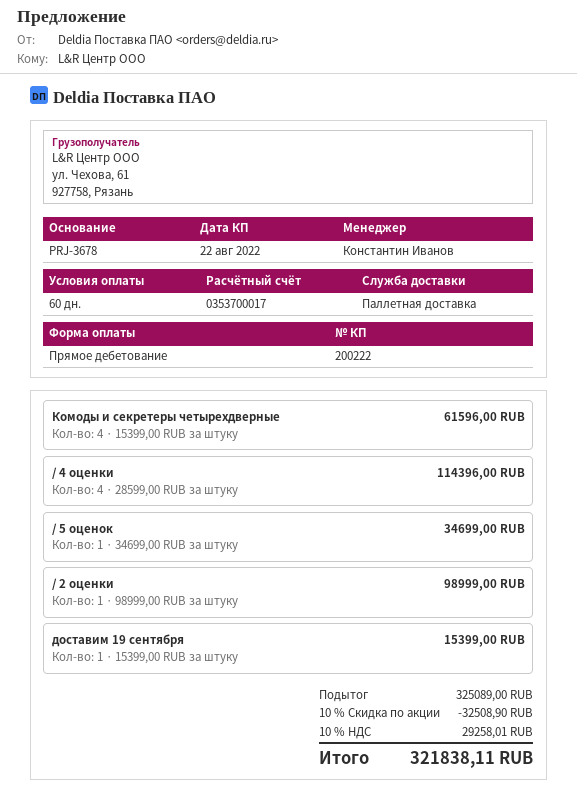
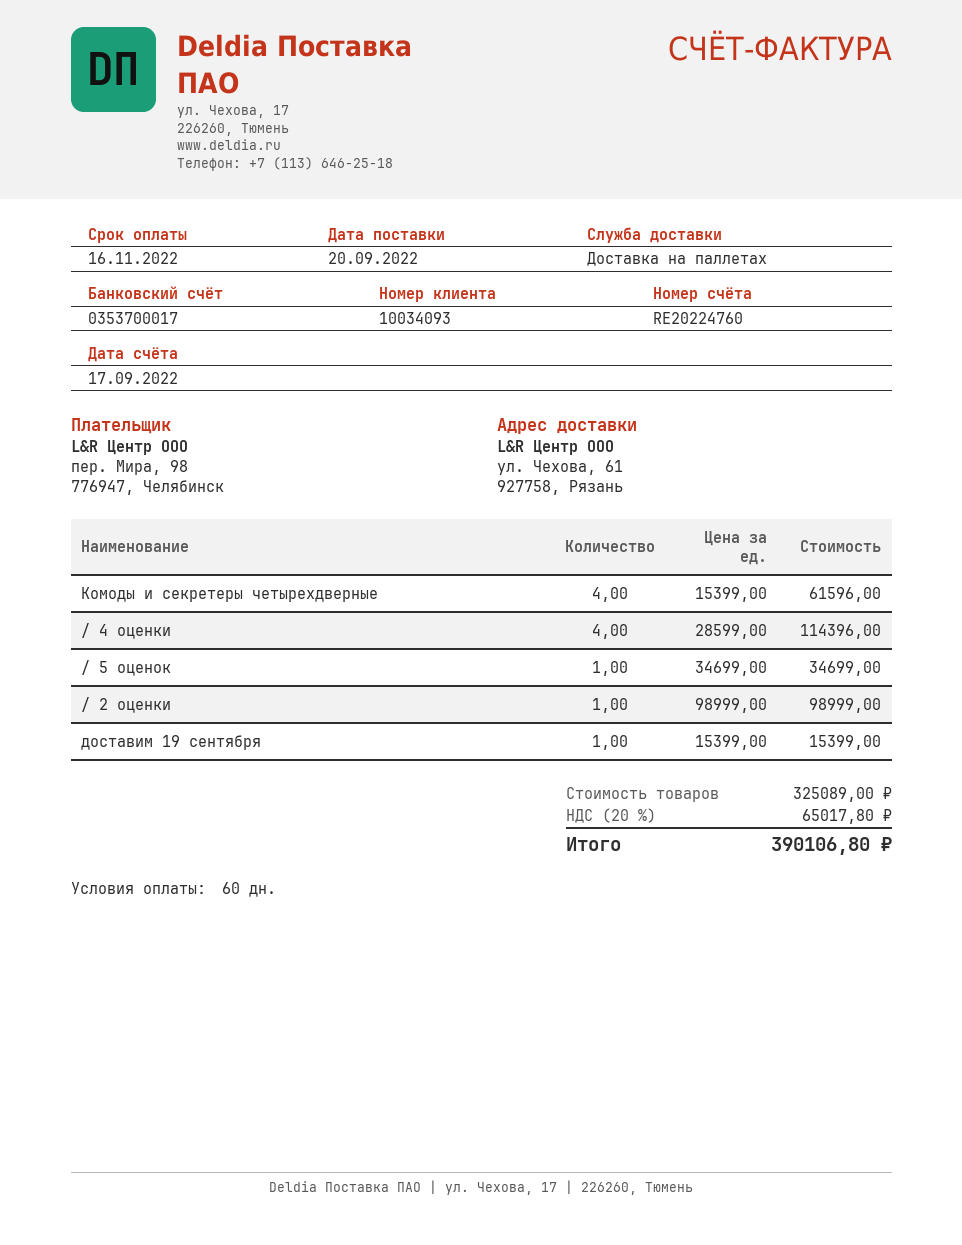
discount: 10% = 32508.90 -> none
tax: 10% = 29258.01 -> 20% = 65017.80
total: 321838.11 -> 390106.80

